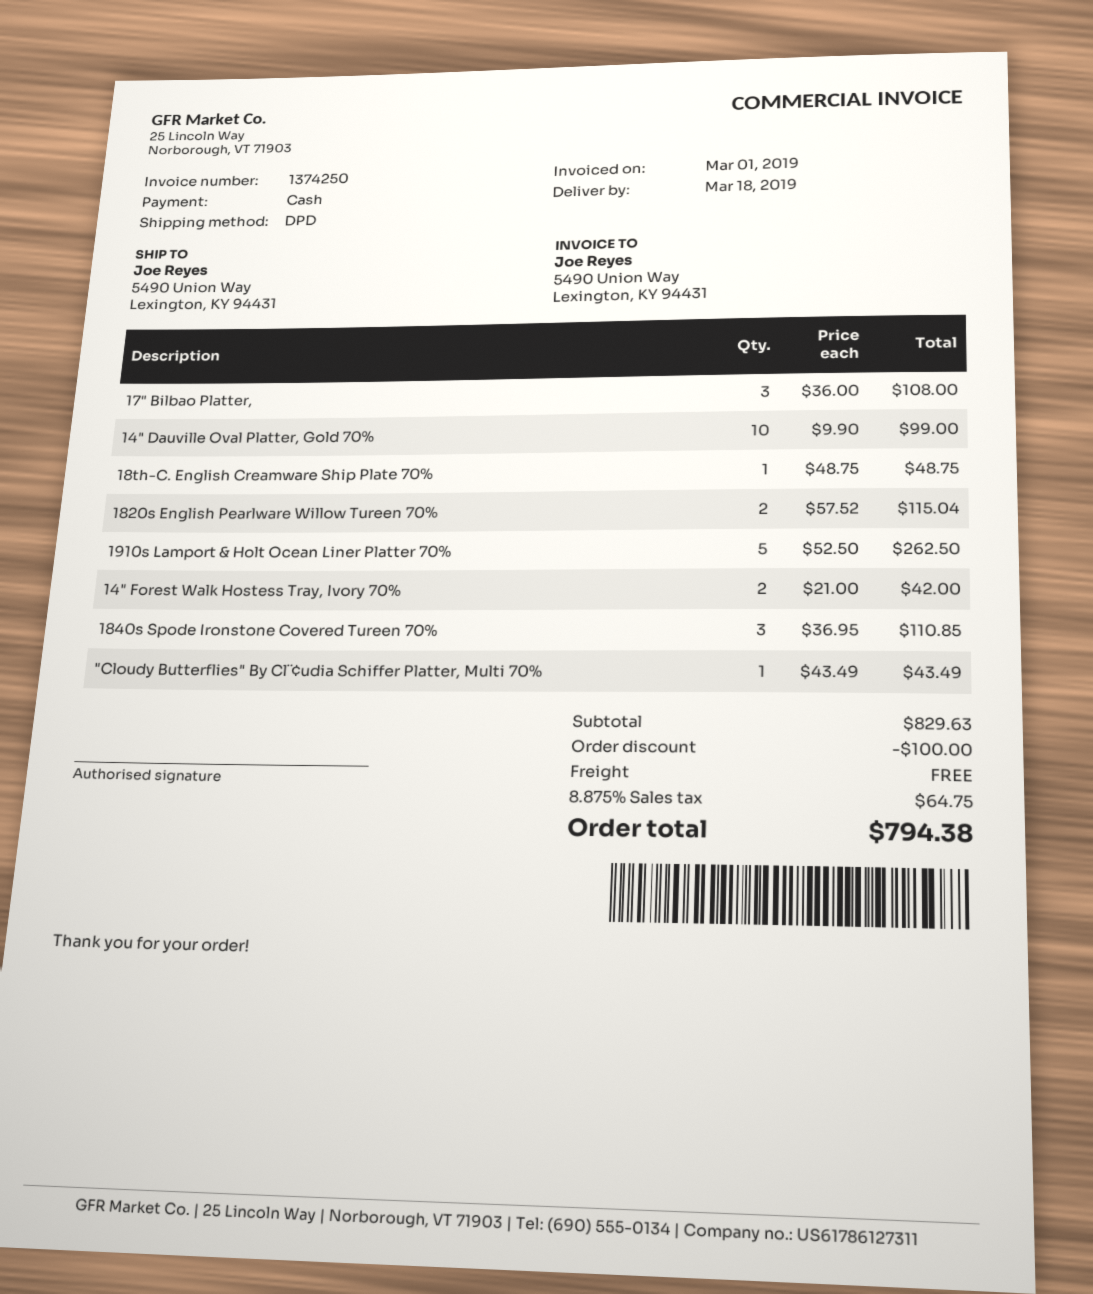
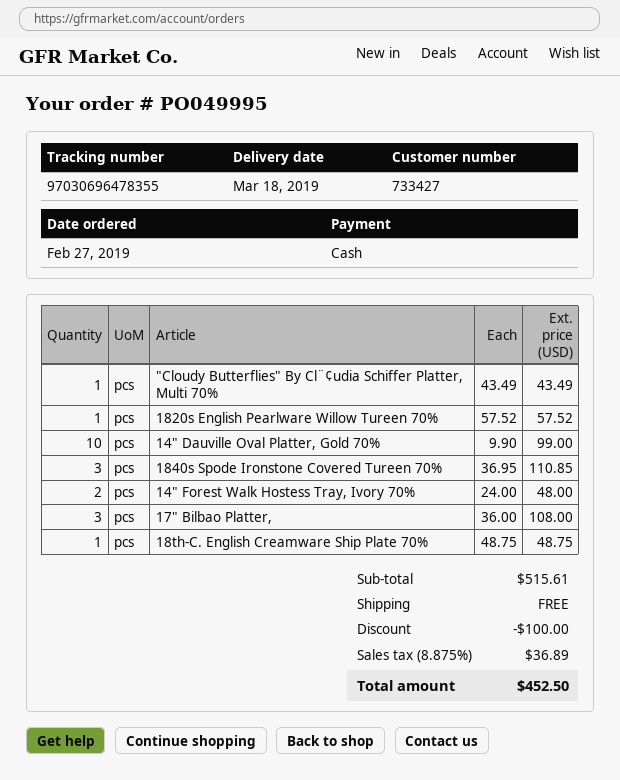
1820s English Pearlware Willow Tureen 70%: 2 x 57.52 = 115.04 -> 1 x 57.52 = 57.52
1910s Lamport & Holt Ocean Liner Platter 70%: 5 x 52.50 = 262.50 -> none
14" Forest Walk Hostess Tray, Ivory 70%: 2 x 21.00 = 42.00 -> 2 x 24.00 = 48.00
subtotal: 829.63 -> 515.61
tax: 8.875% = 64.75 -> 8.875% = 36.89
total: 794.38 -> 452.50

